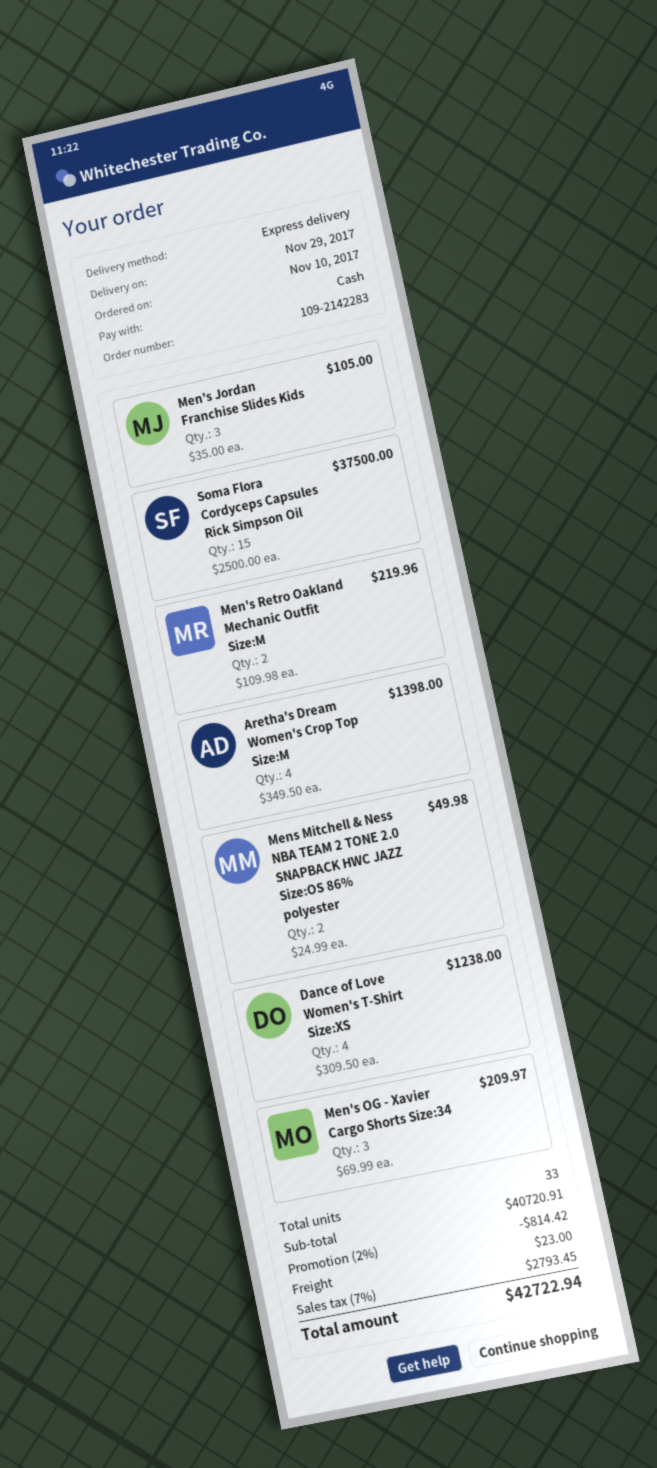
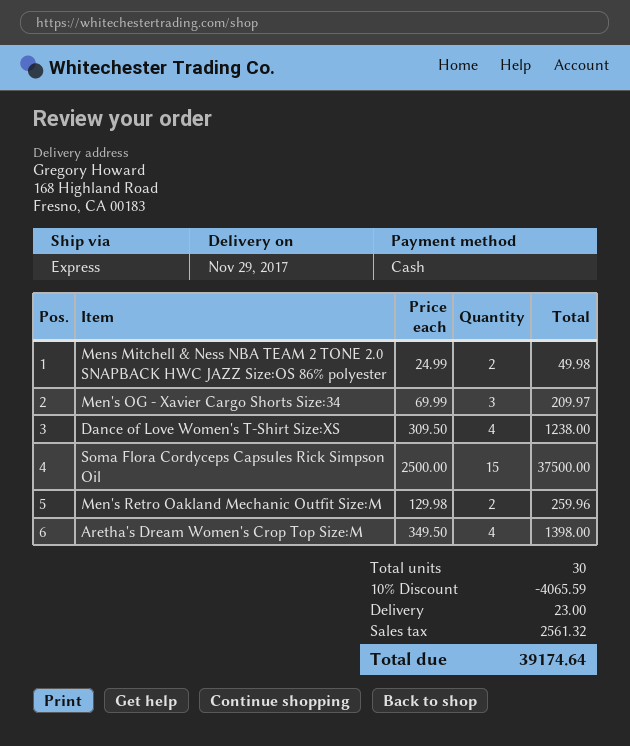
Men's Jordan Franchise Slides Kids: 3 x 35.00 = 105.00 -> none
Men's Retro Oakland Mechanic Outfit Size:M: 2 x 109.98 = 219.96 -> 2 x 129.98 = 259.96
total quantity: 33 -> 30
discount: 2% = 814.42 -> 10% = 4065.59
tax: 2793.45 -> 2561.32
total: 42722.94 -> 39174.64

